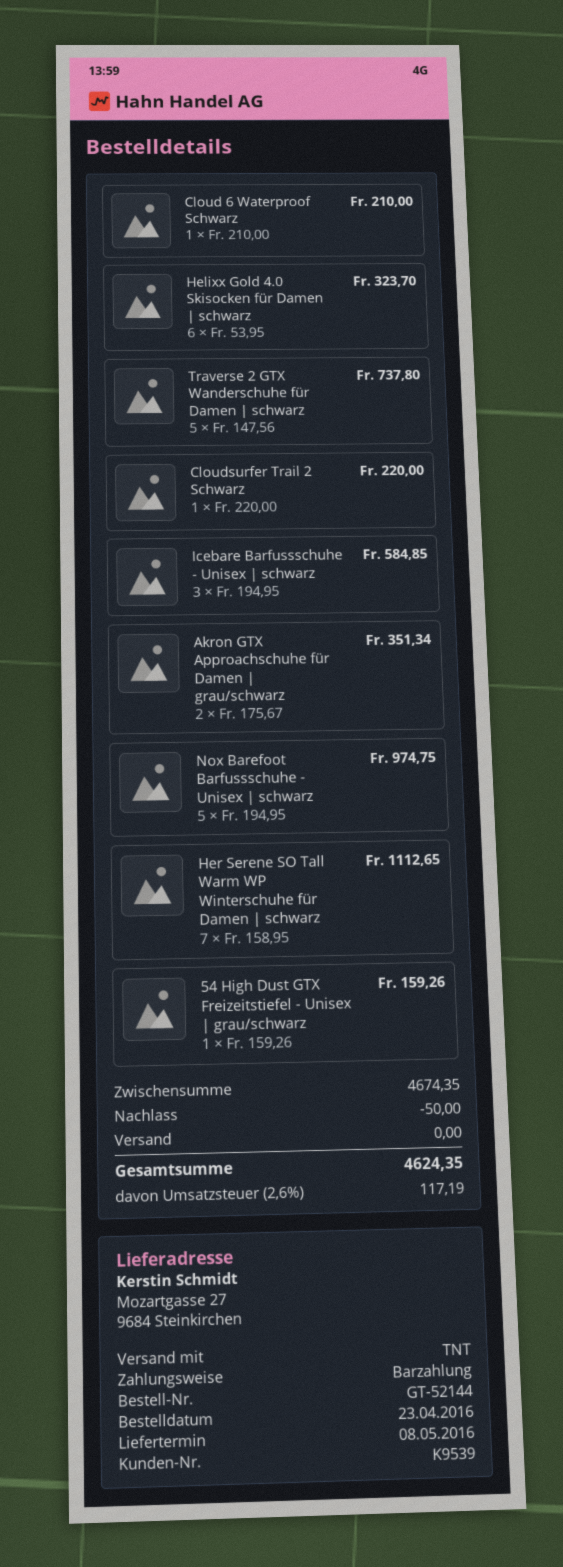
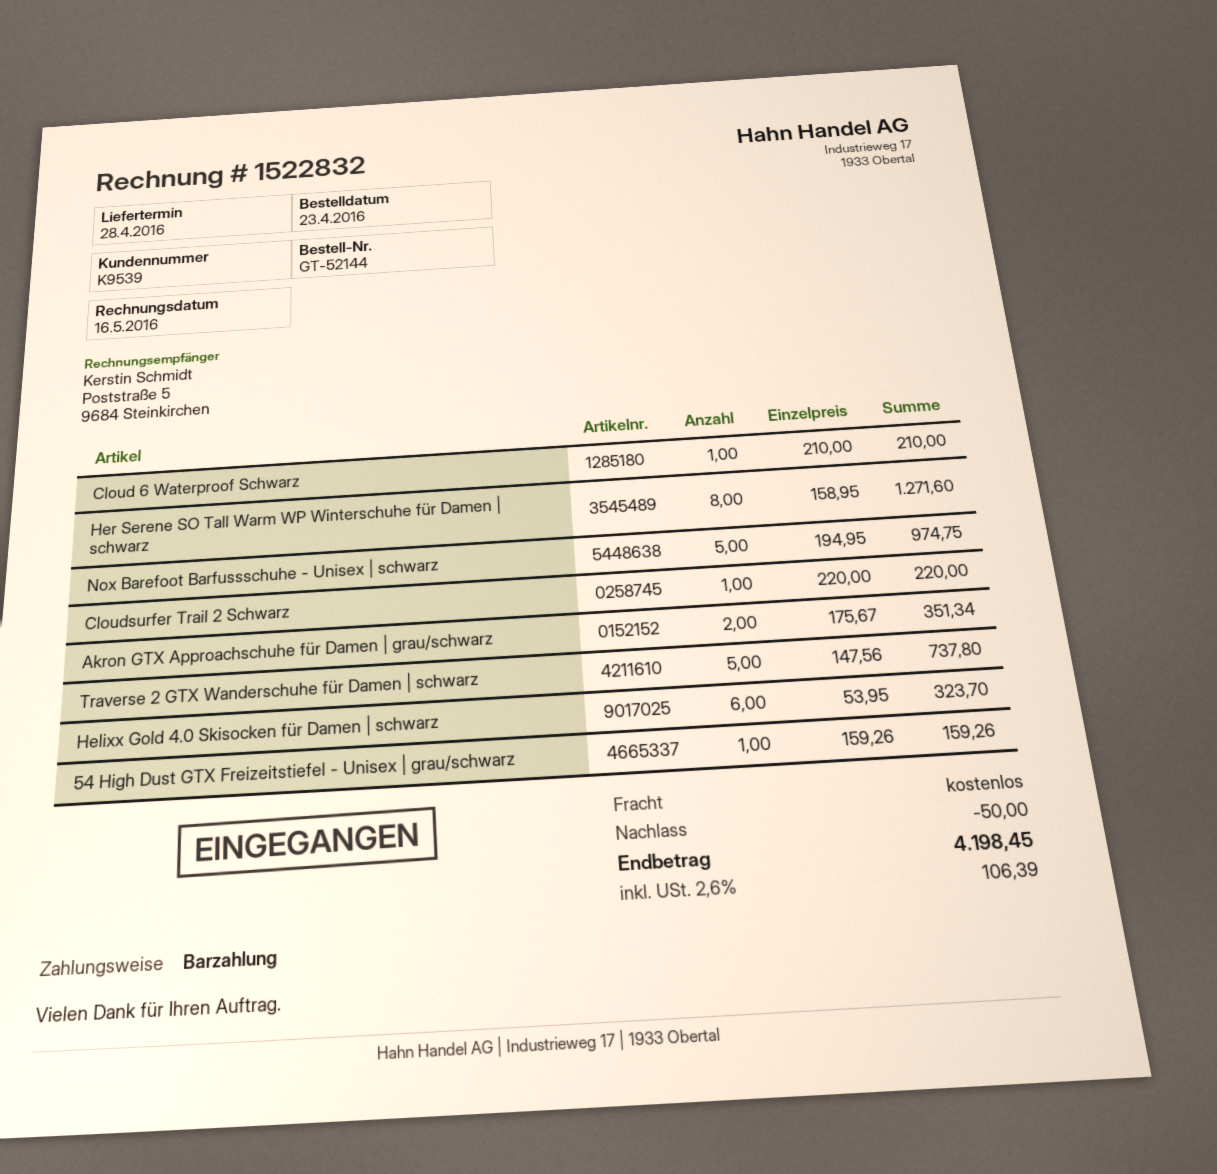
delivery date: 2016-05-08 -> 2016-04-28
Icebare Barfussschuhe - Unisex | schwarz: 3 x 194.95 = 584.85 -> none
Her Serene SO Tall Warm WP Winterschuhe für Damen | schwarz: 7 x 158.95 = 1112.65 -> 8 x 158.95 = 1271.60
tax: 2.6% = 117.19 -> 2.6% = 106.39
total: 4624.35 -> 4198.45

